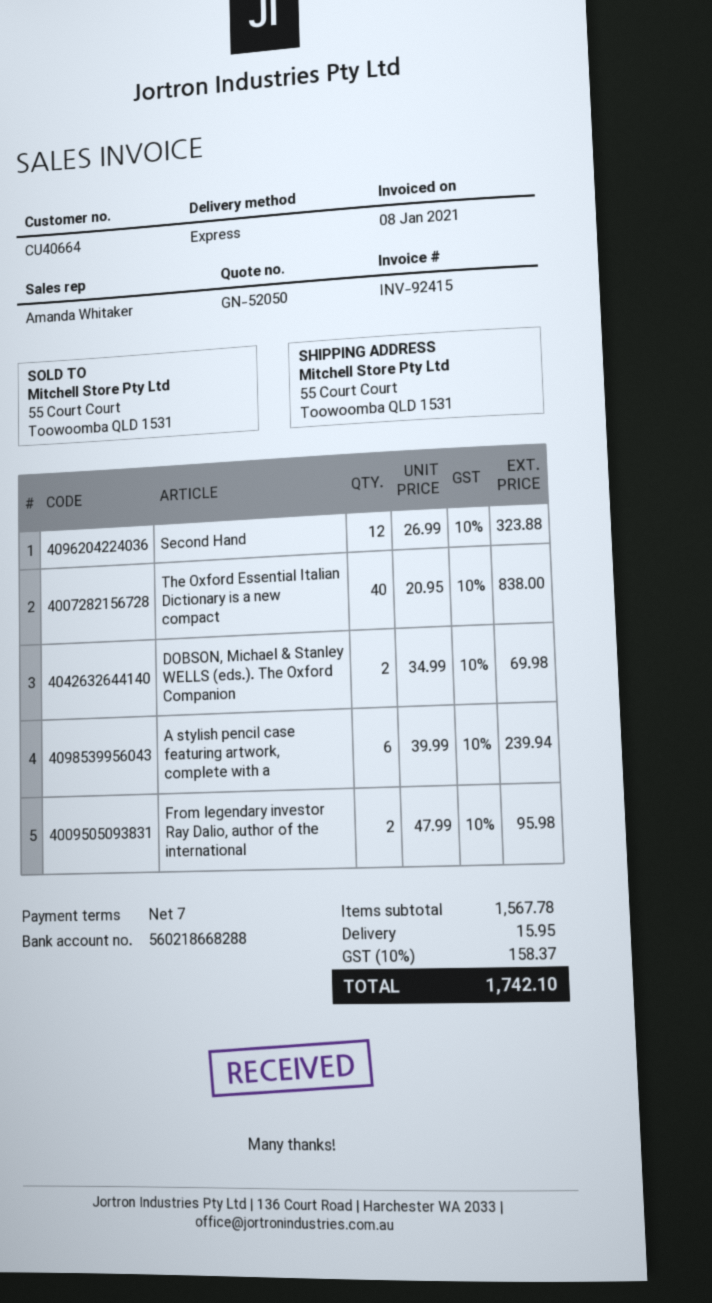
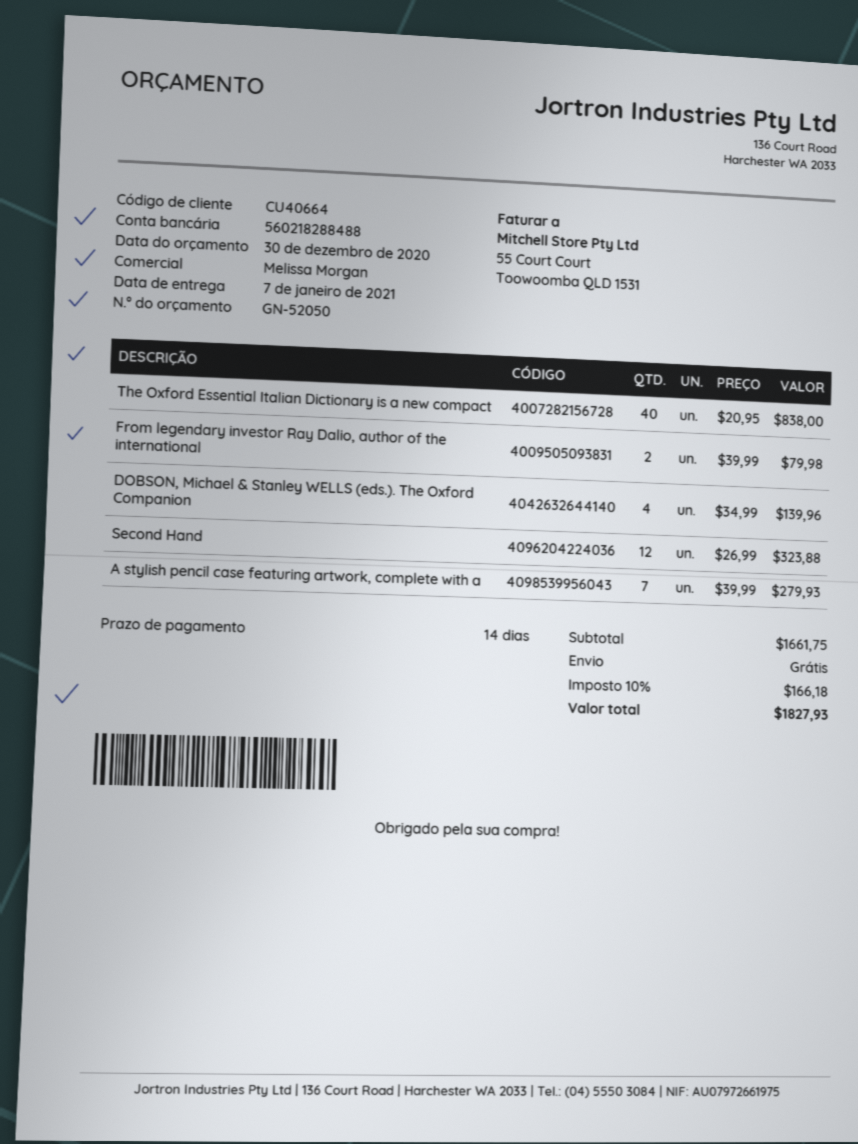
payment terms: 7 days -> 14 days
sales rep: Amanda Whitaker -> Melissa Morgan
bank account: 560218668288 -> 560218288488
DOBSON, Michael & Stanley WELLS (eds.). The Oxford Companion: 2 x 34.99 = 69.98 -> 4 x 34.99 = 139.96
A stylish pencil case featuring artwork, complete with a: 6 x 39.99 = 239.94 -> 7 x 39.99 = 279.93
From legendary investor Ray Dalio, author of the international: 2 x 47.99 = 95.98 -> 2 x 39.99 = 79.98
subtotal: 1567.78 -> 1661.75
shipping: 15.95 -> 0.00
tax: 10% = 158.37 -> 10% = 166.18
total: 1742.10 -> 1827.93

